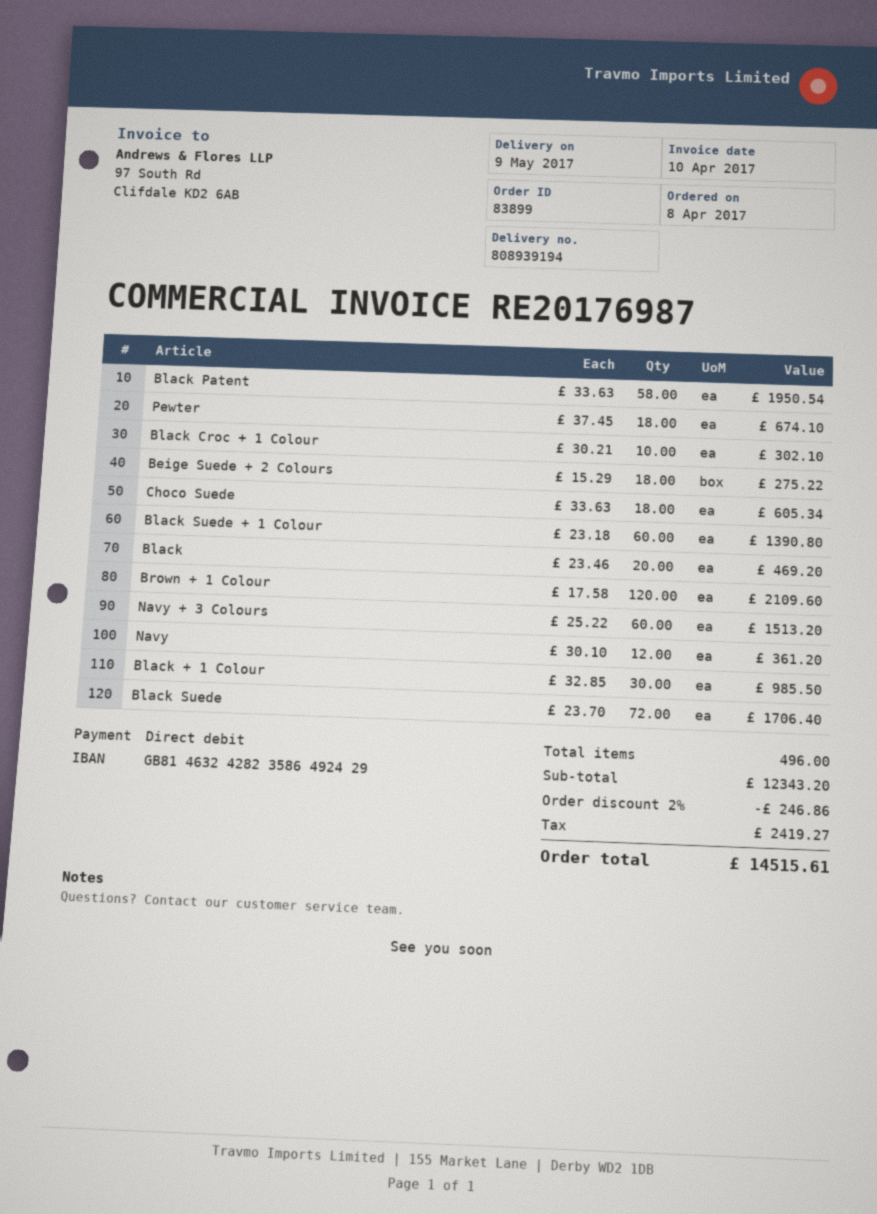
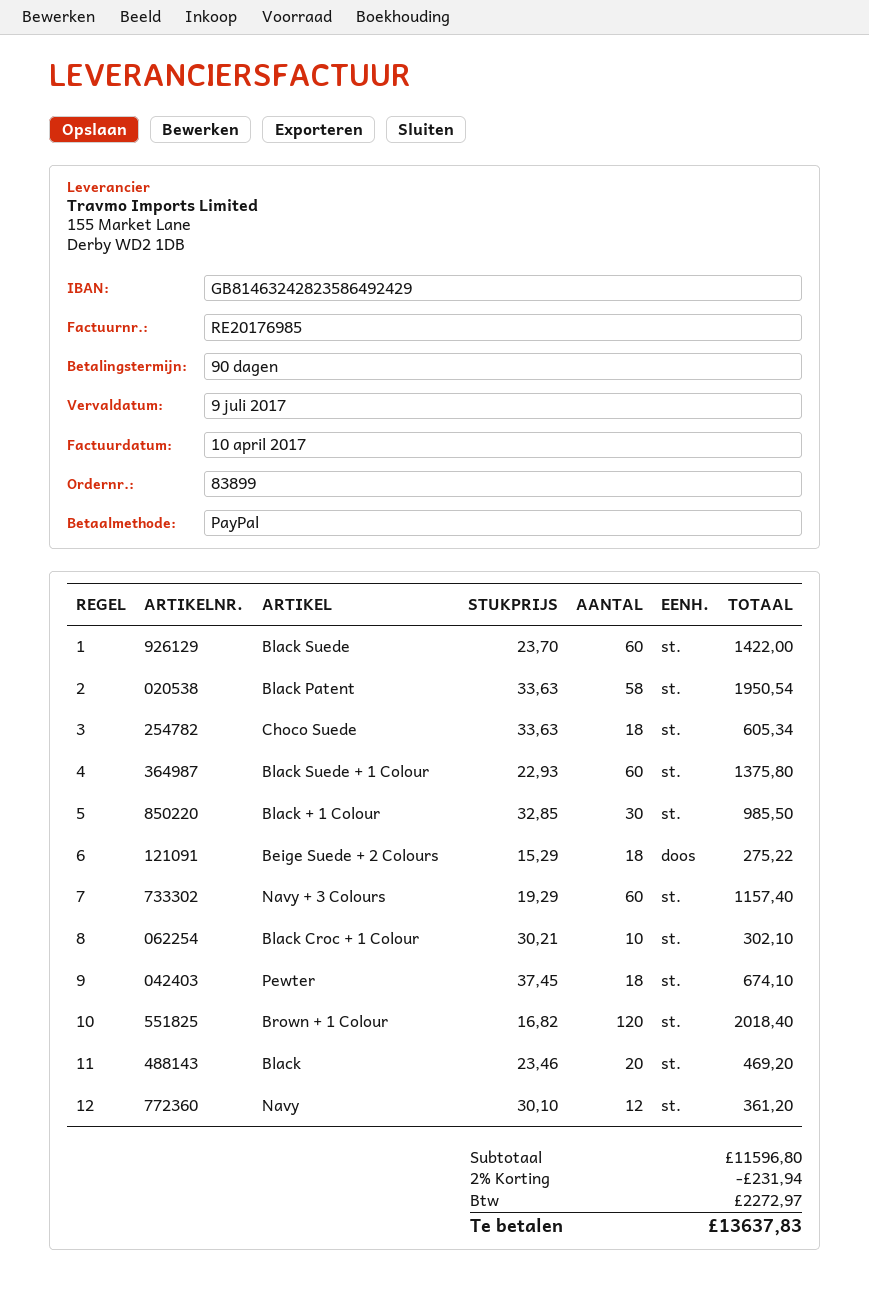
invoice number: RE20176987 -> RE20176985
payment method: direct debit -> PayPal
Black Suede + 1 Colour: 60 x 23.18 = 1390.80 -> 60 x 22.93 = 1375.80
Brown + 1 Colour: 120 x 17.58 = 2109.60 -> 120 x 16.82 = 2018.40
Navy + 3 Colours: 60 x 25.22 = 1513.20 -> 60 x 19.29 = 1157.40
Black Suede: 72 x 23.70 = 1706.40 -> 60 x 23.70 = 1422.00
subtotal: 12343.20 -> 11596.80
discount: 2% = 246.86 -> 2% = 231.94
tax: 2419.27 -> 2272.97
total: 14515.61 -> 13637.83

